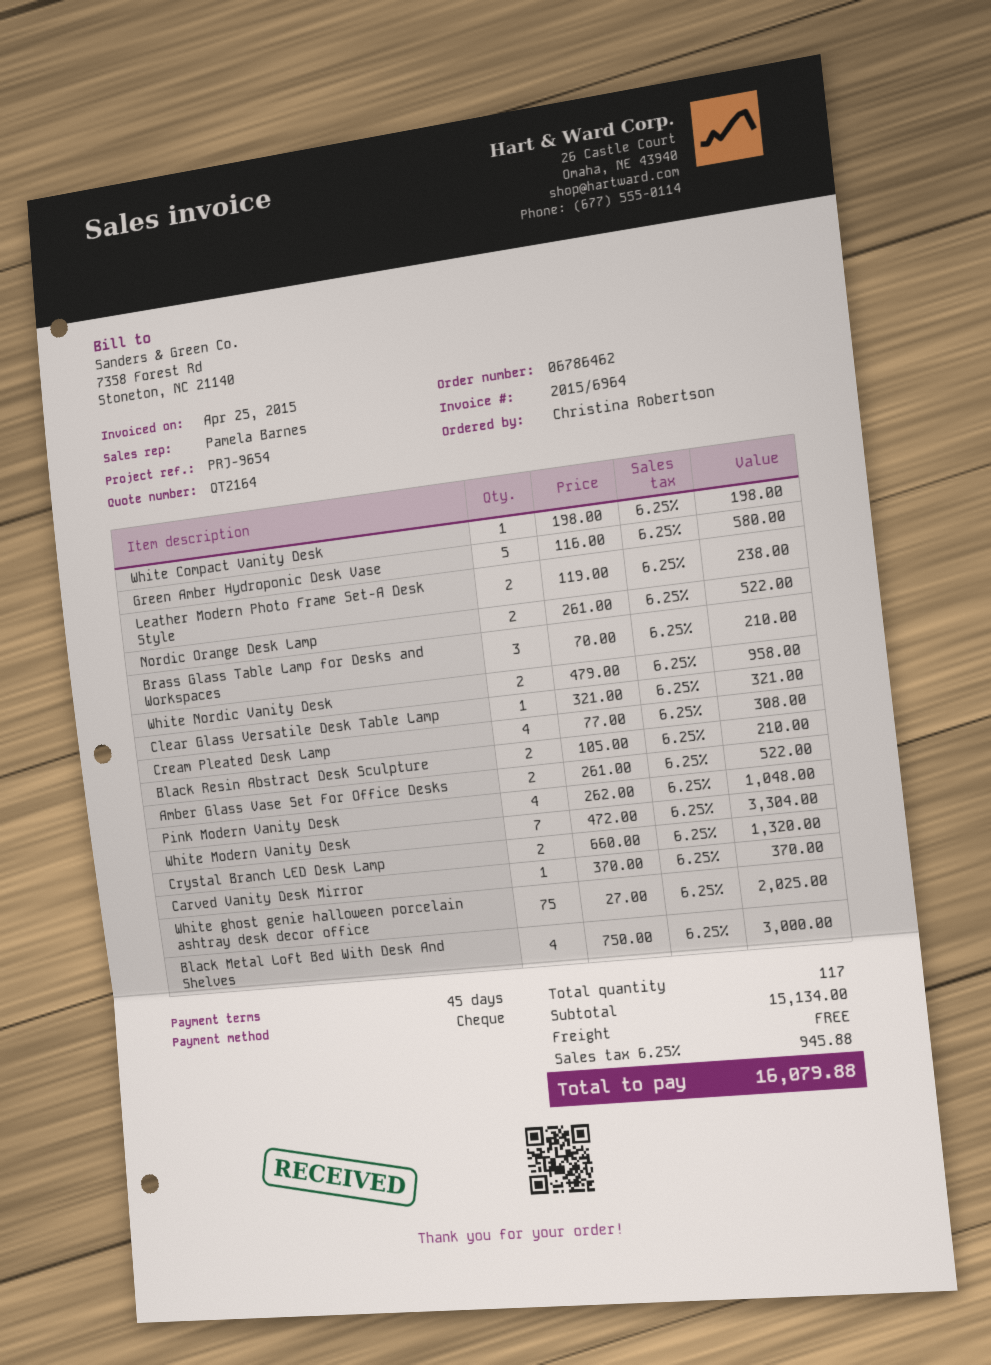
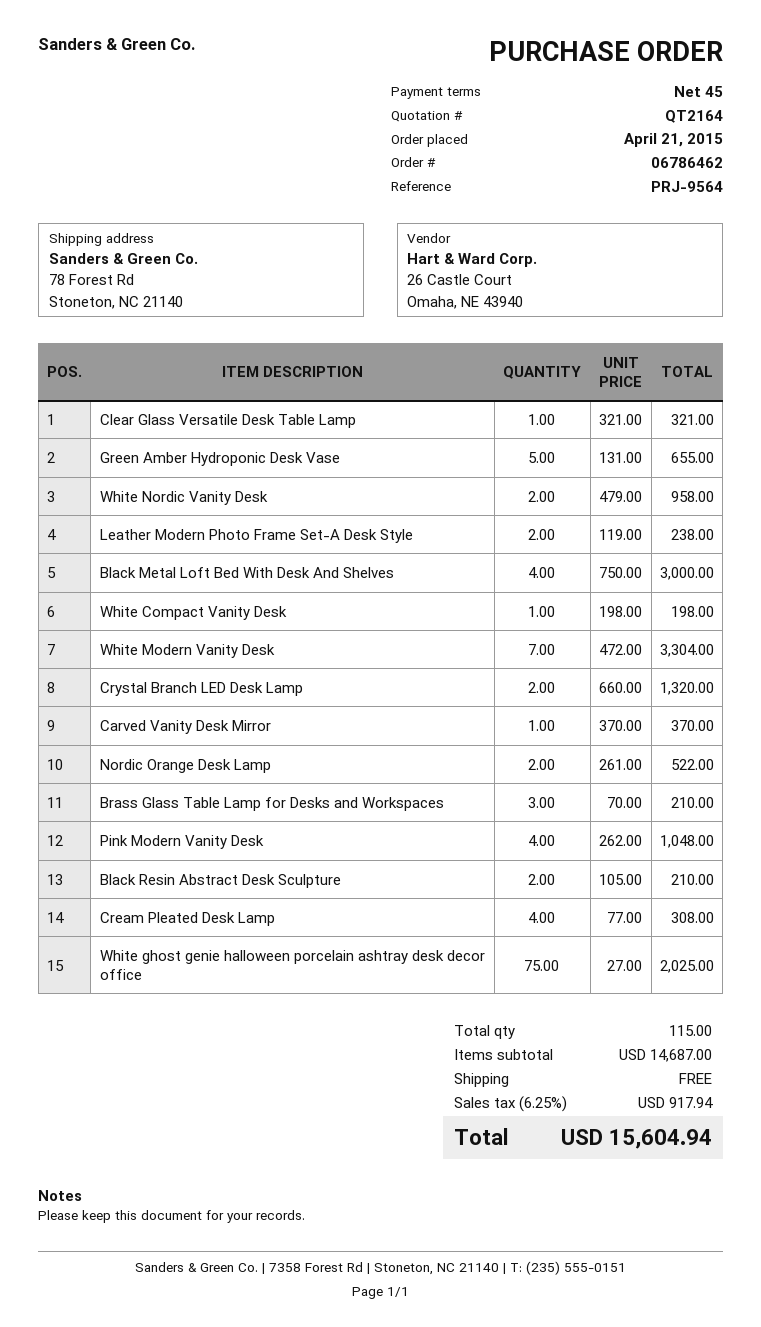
reference: PRJ-9654 -> PRJ-9564
Green Amber Hydroponic Desk Vase: 5 x 116.00 = 580.00 -> 5 x 131.00 = 655.00
Amber Glass Vase Set For Office Desks: 2 x 261.00 = 522.00 -> none
total quantity: 117 -> 115
subtotal: 15134.00 -> 14687.00
tax: 6.25% = 945.88 -> 6.25% = 917.94
total: 16079.88 -> 15604.94

